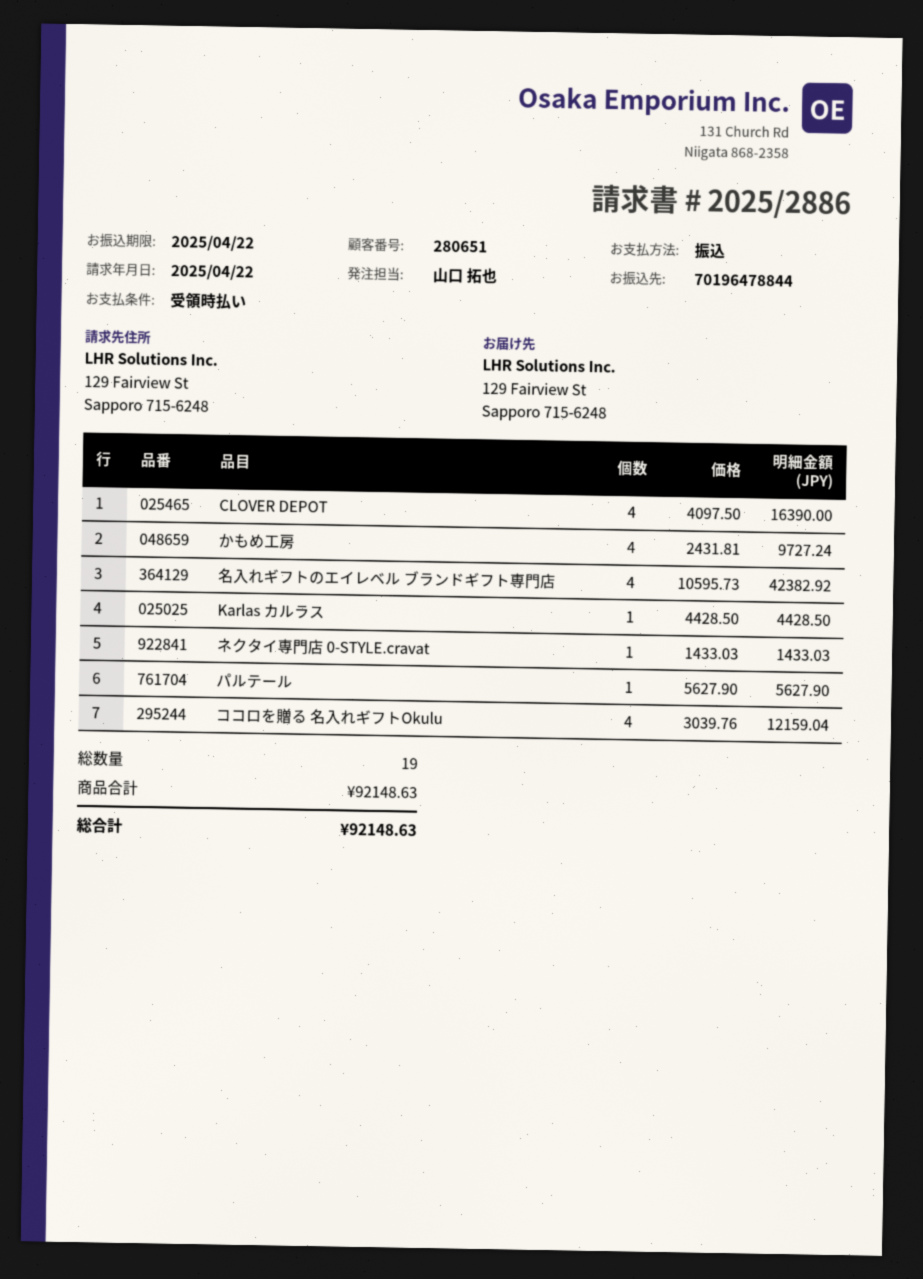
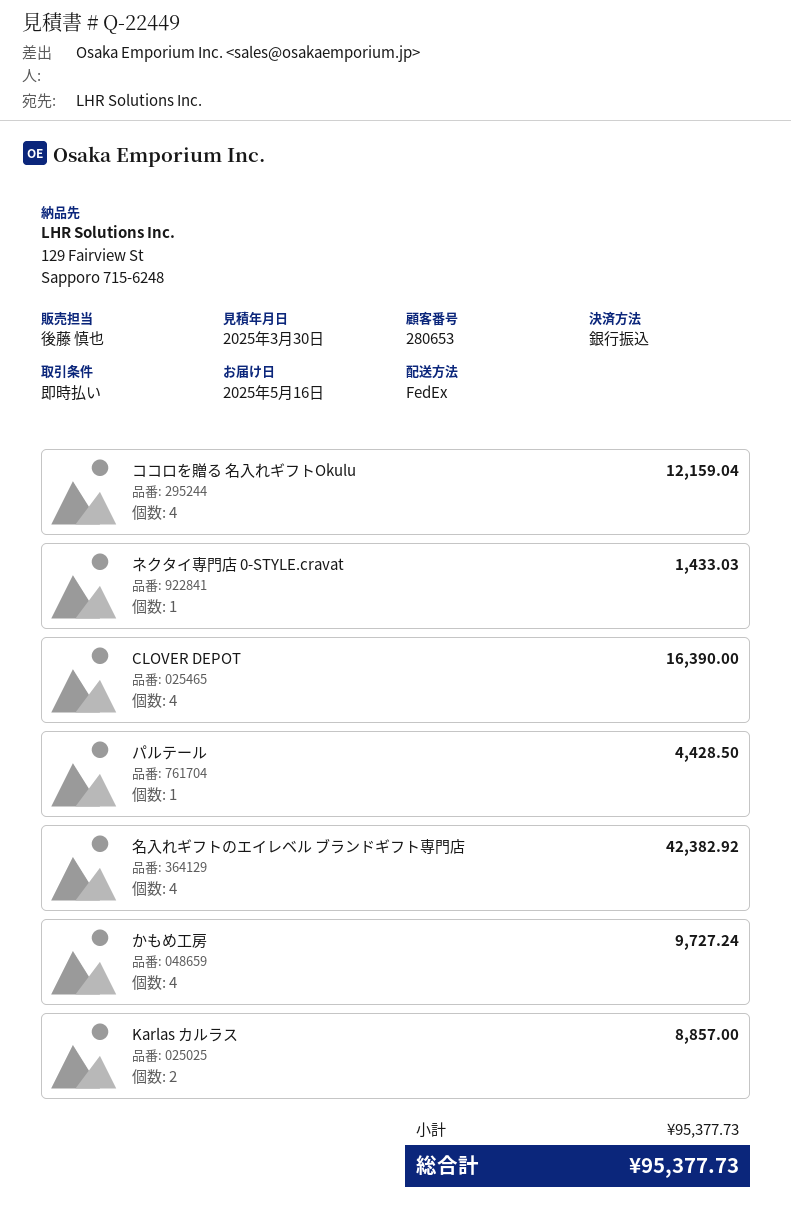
customer number: 280651 -> 280653
Karlas カルラス: 1 for 4428.50 -> 2 for 8857.00
パルテール: 1 for 5627.90 -> 1 for 4428.50
subtotal: 92148.63 -> 95377.73
total: 92148.63 -> 95377.73

